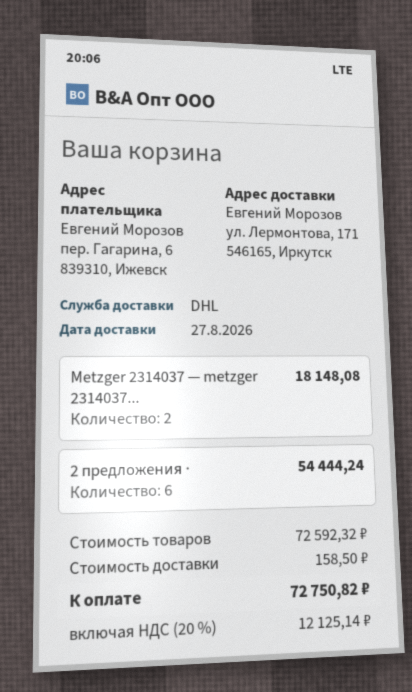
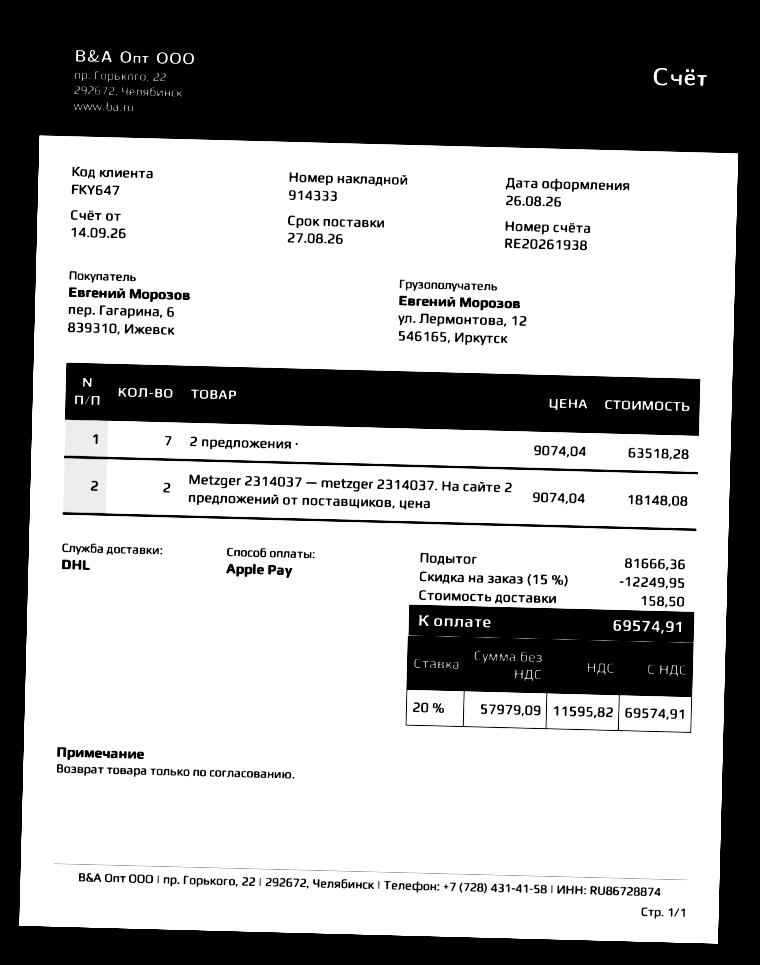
ship to: ул. Лермонтова, 171, 546165, Иркутск -> ул. Лермонтова, 12, 546165, Иркутск
2 предложения ·: 6 for 54444.24 -> 7 for 63518.28
subtotal: 72592.32 -> 81666.36
discount: none -> 15% = 12249.95
tax: 20% = 12125.14 -> 20% = 11595.82
total: 72750.82 -> 69574.91

